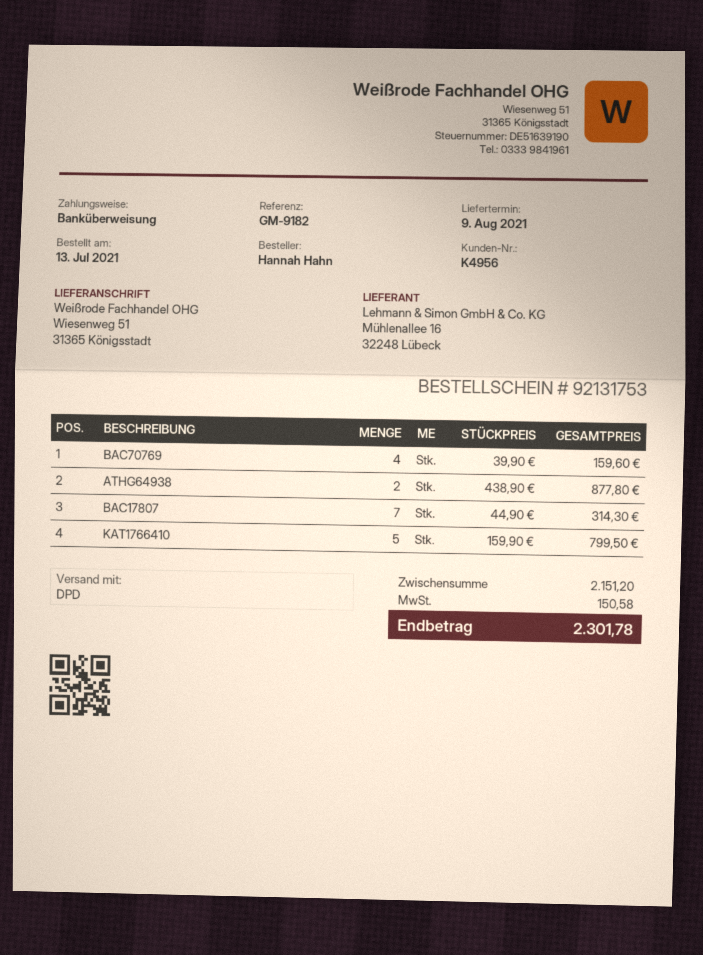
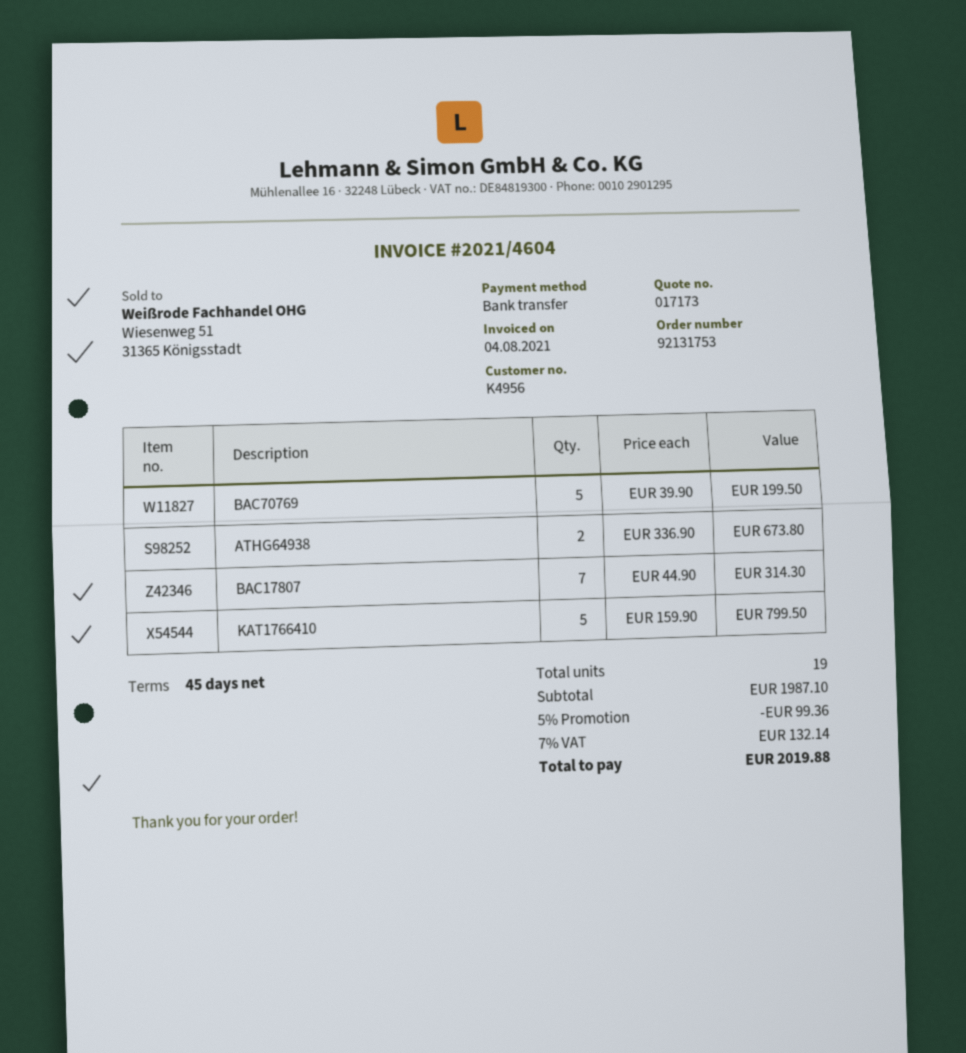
BAC70769: 4 x 39.90 = 159.60 -> 5 x 39.90 = 199.50
ATHG64938: 2 x 438.90 = 877.80 -> 2 x 336.90 = 673.80
subtotal: 2151.20 -> 1987.10
discount: none -> 5% = 99.36
tax: 150.58 -> 132.14
total: 2301.78 -> 2019.88

